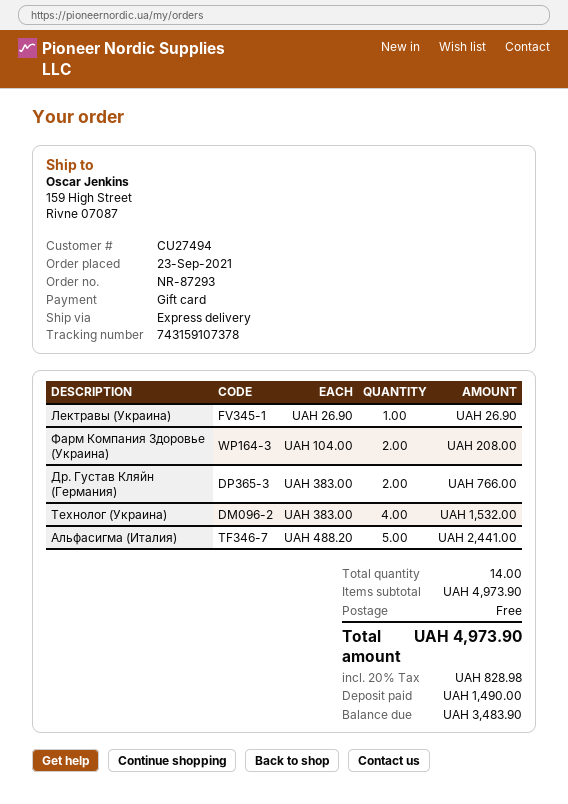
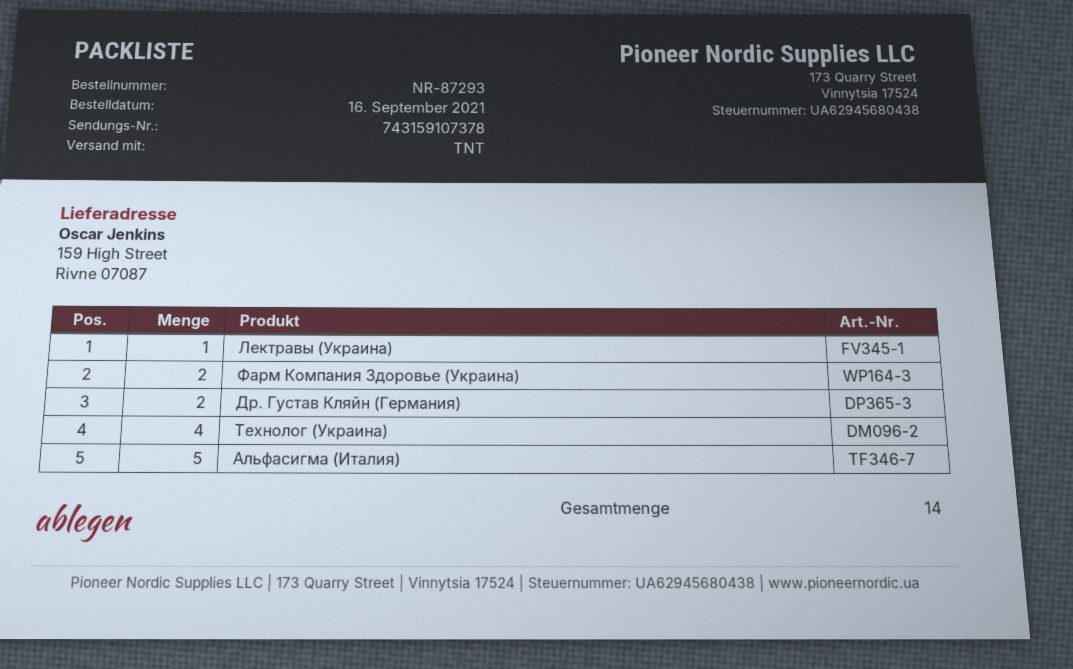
order date: 2021-09-23 -> 2021-09-16
shipping method: express -> TNT

